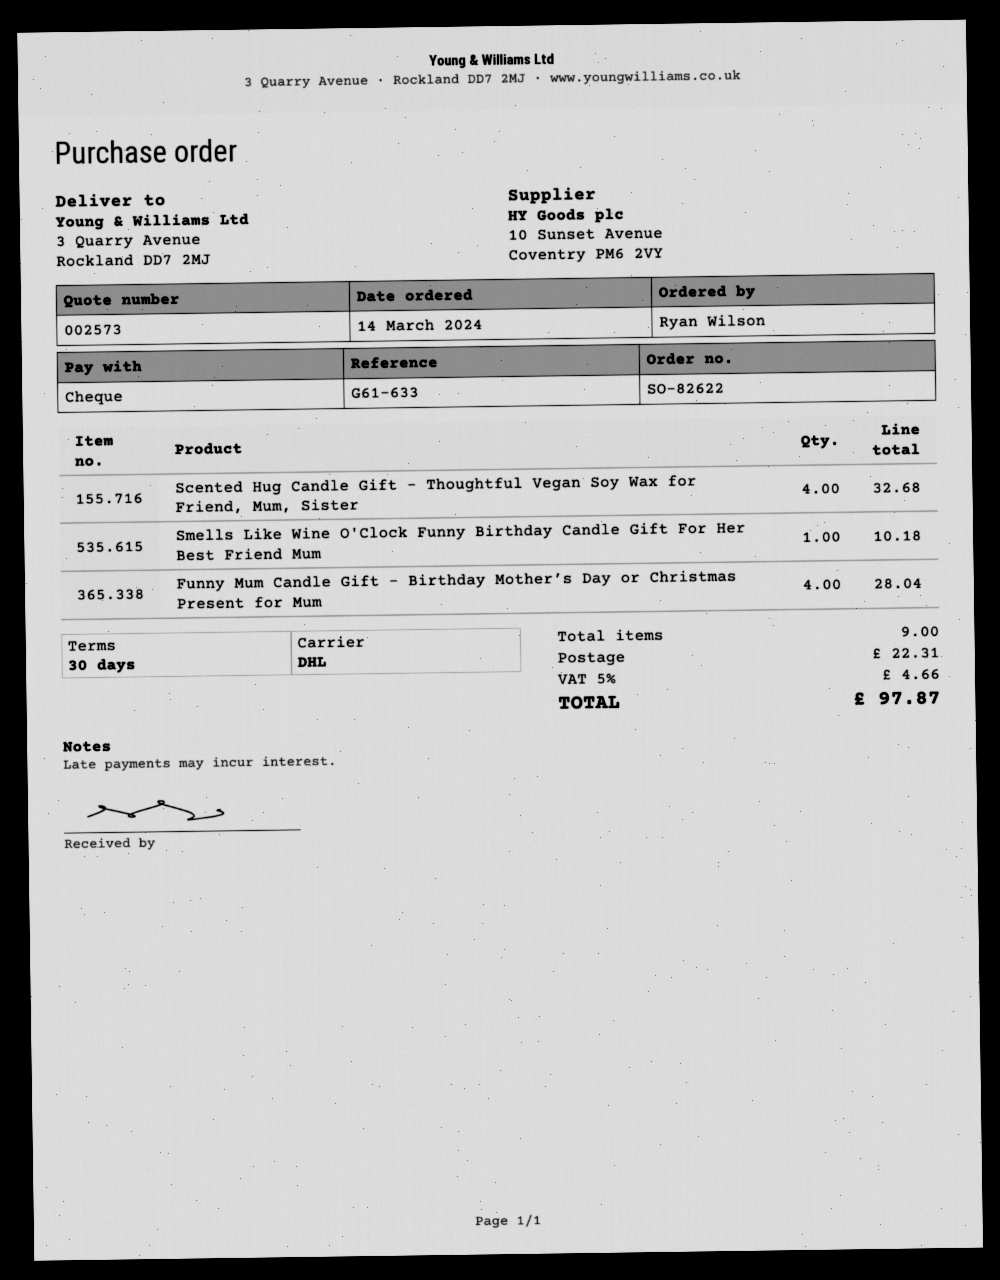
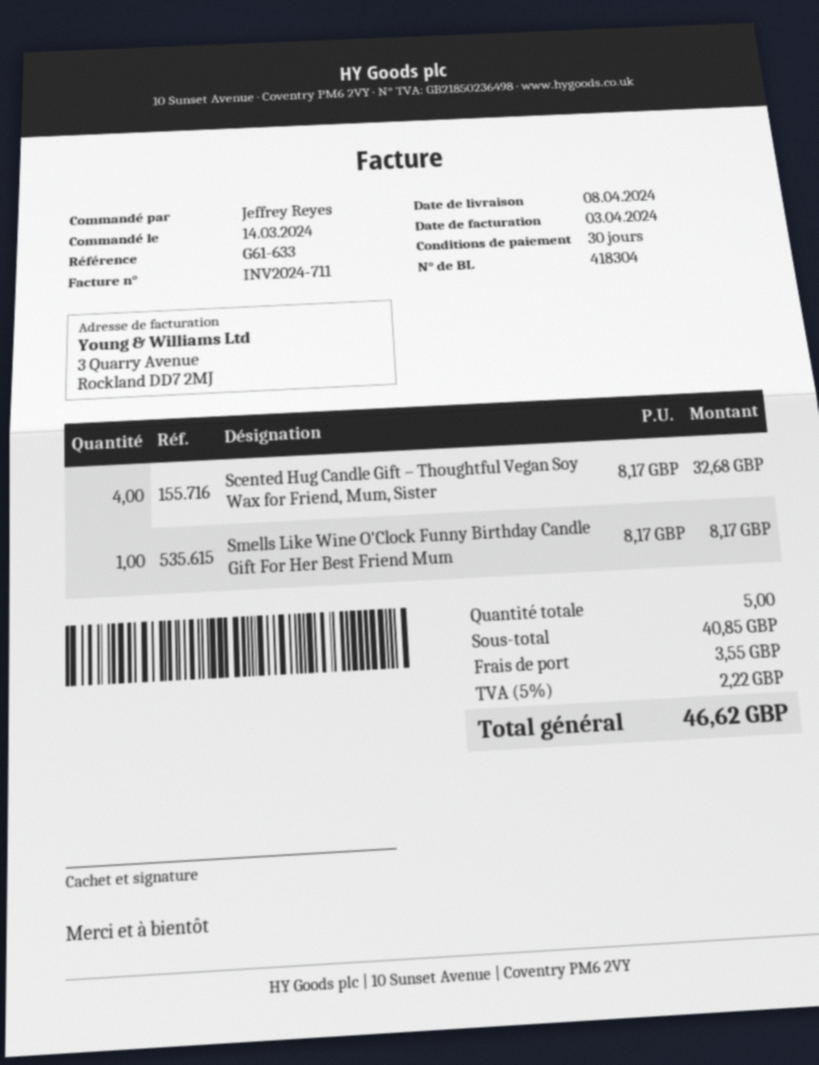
ordered by: Ryan Wilson -> Jeffrey Reyes
Smells Like Wine O'Clock Funny Birthday Candle Gift For Her Best Friend Mum: 1 for 10.18 -> 1 for 8.17
Funny Mum Candle Gift – Birthday Mother’s Day or Christmas Present for Mum: 4 for 28.04 -> none
total quantity: 9 -> 5
shipping: 22.31 -> 3.55
tax: 5% = 4.66 -> 5% = 2.22
total: 97.87 -> 46.62

